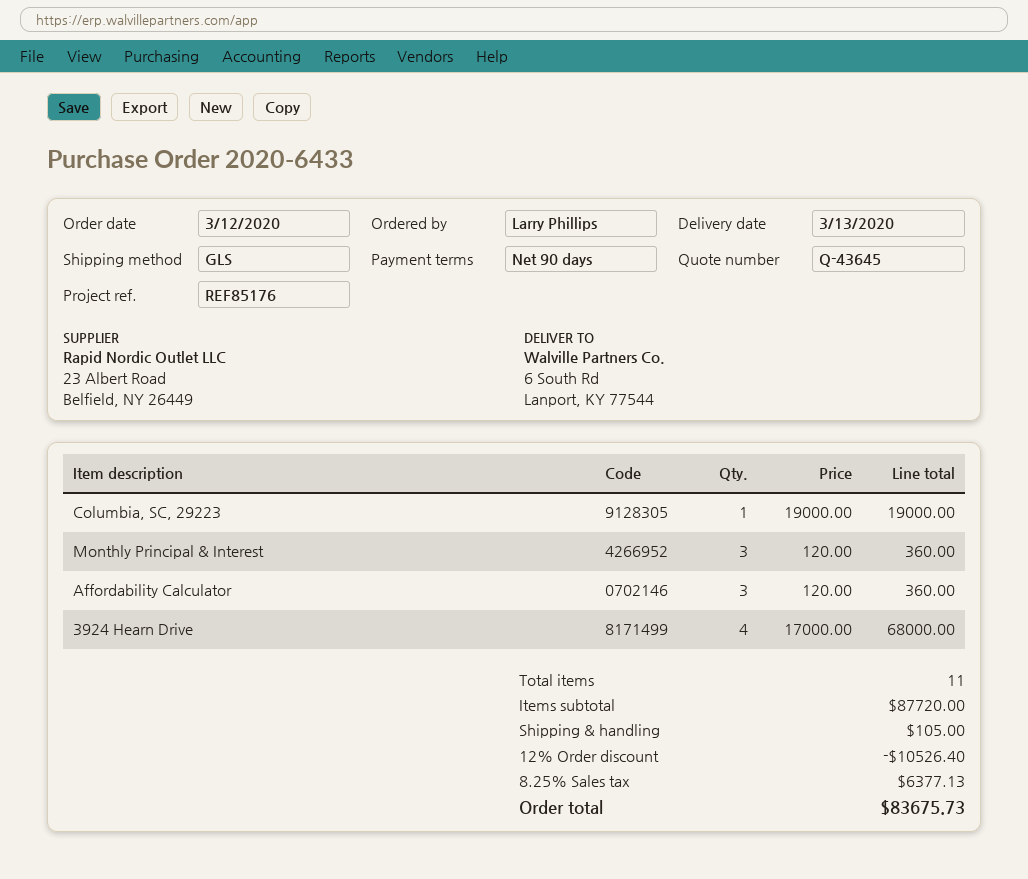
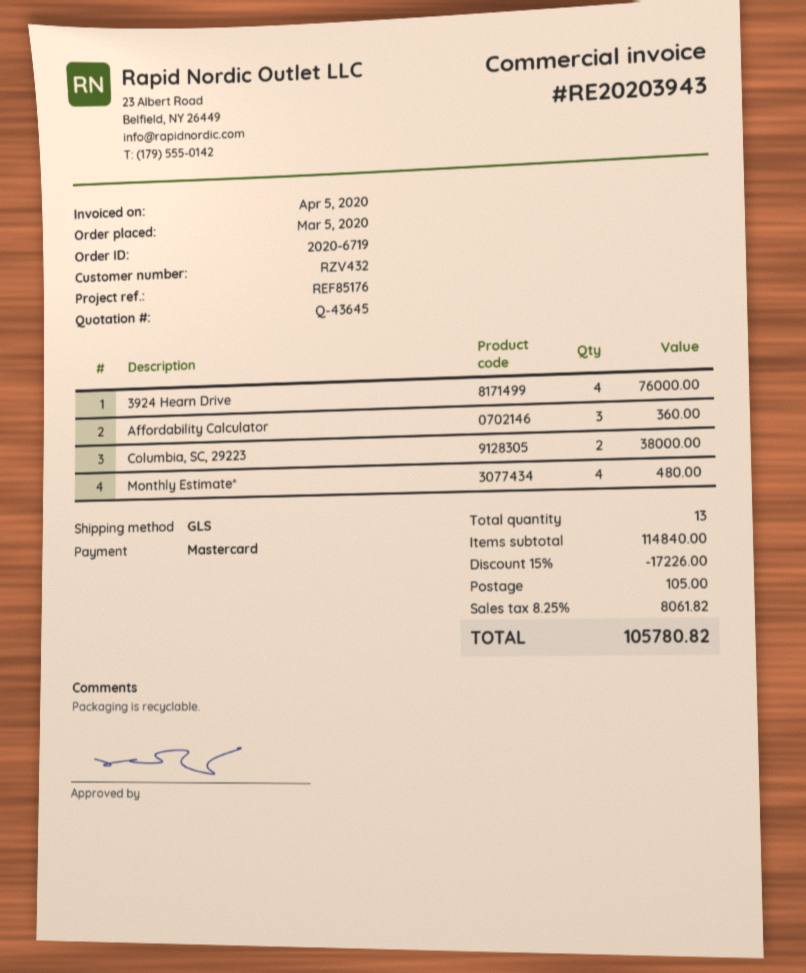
order number: 2020-6433 -> 2020-6719
order date: 2020-03-12 -> 2020-03-05
Columbia, SC, 29223: 1 for 19000.00 -> 2 for 38000.00
Monthly Principal & Interest: 3 for 360.00 -> none
3924 Hearn Drive: 4 for 68000.00 -> 4 for 76000.00
Monthly Estimate*: none -> 4 for 480.00
total quantity: 11 -> 13
subtotal: 87720.00 -> 114840.00
discount: 12% = 10526.40 -> 15% = 17226.00
tax: 8.25% = 6377.13 -> 8.25% = 8061.82
total: 83675.73 -> 105780.82

